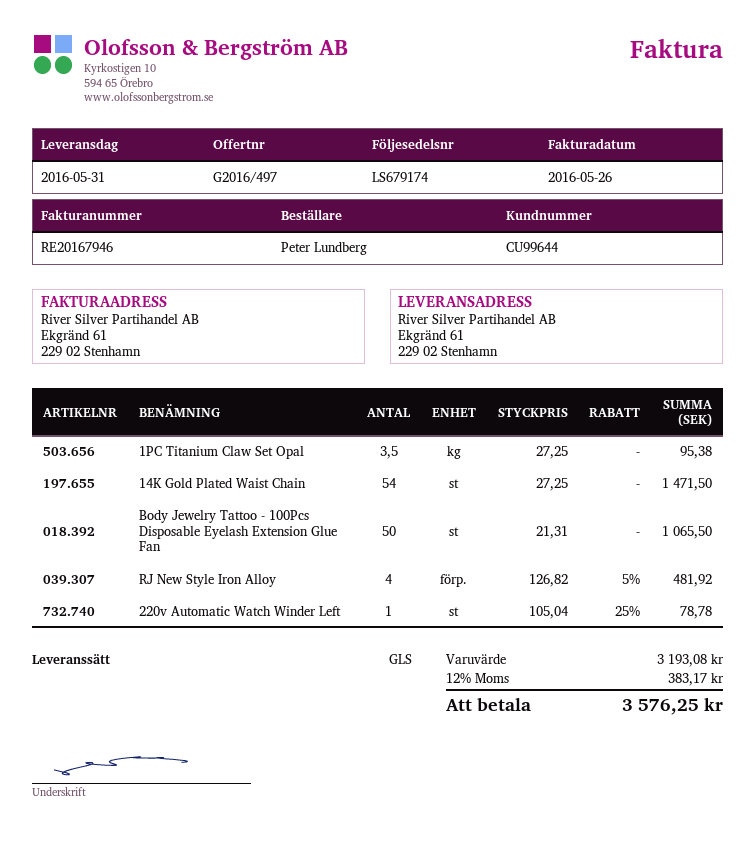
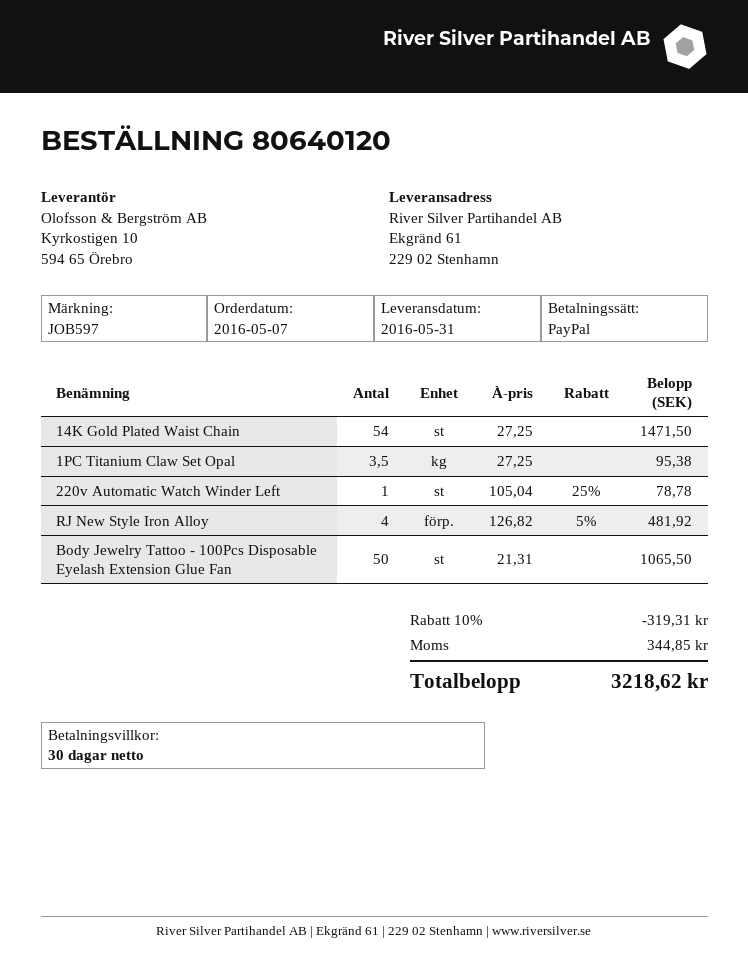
discount: none -> 10% = 319.31
tax: 383.17 -> 344.85
total: 3576.25 -> 3218.62

